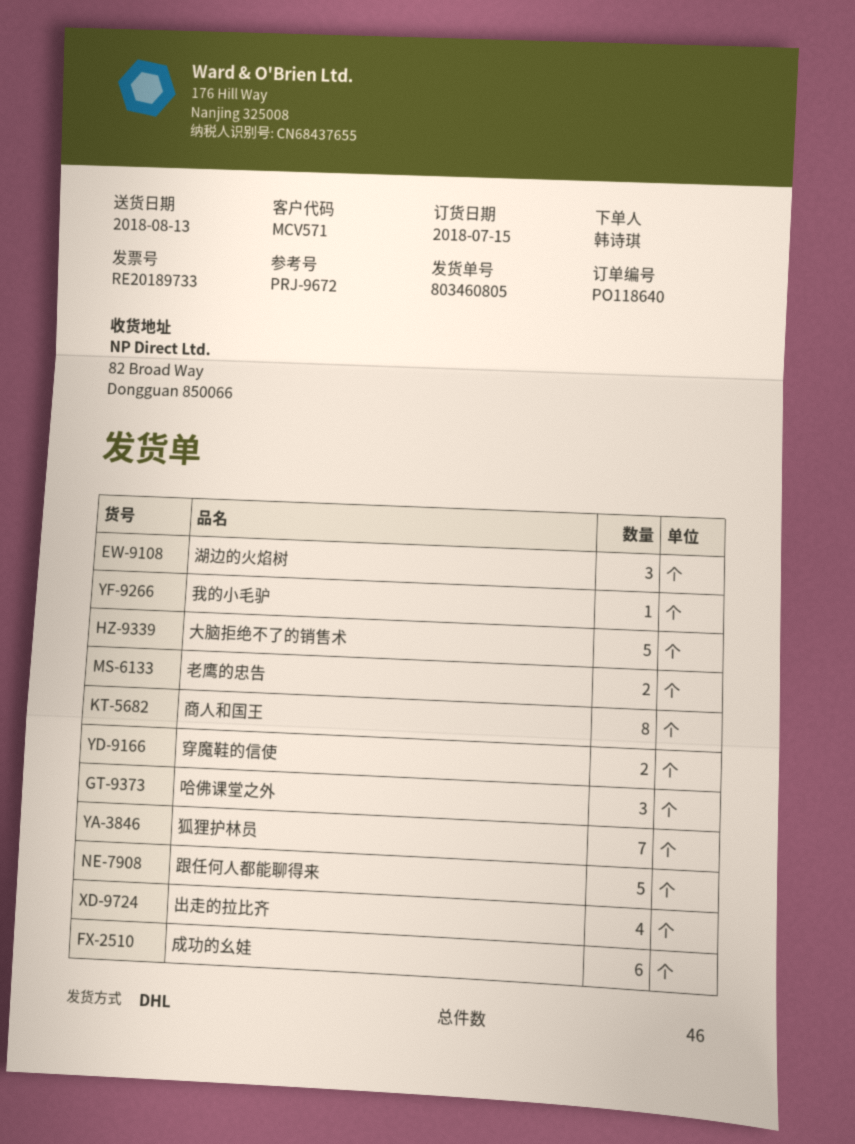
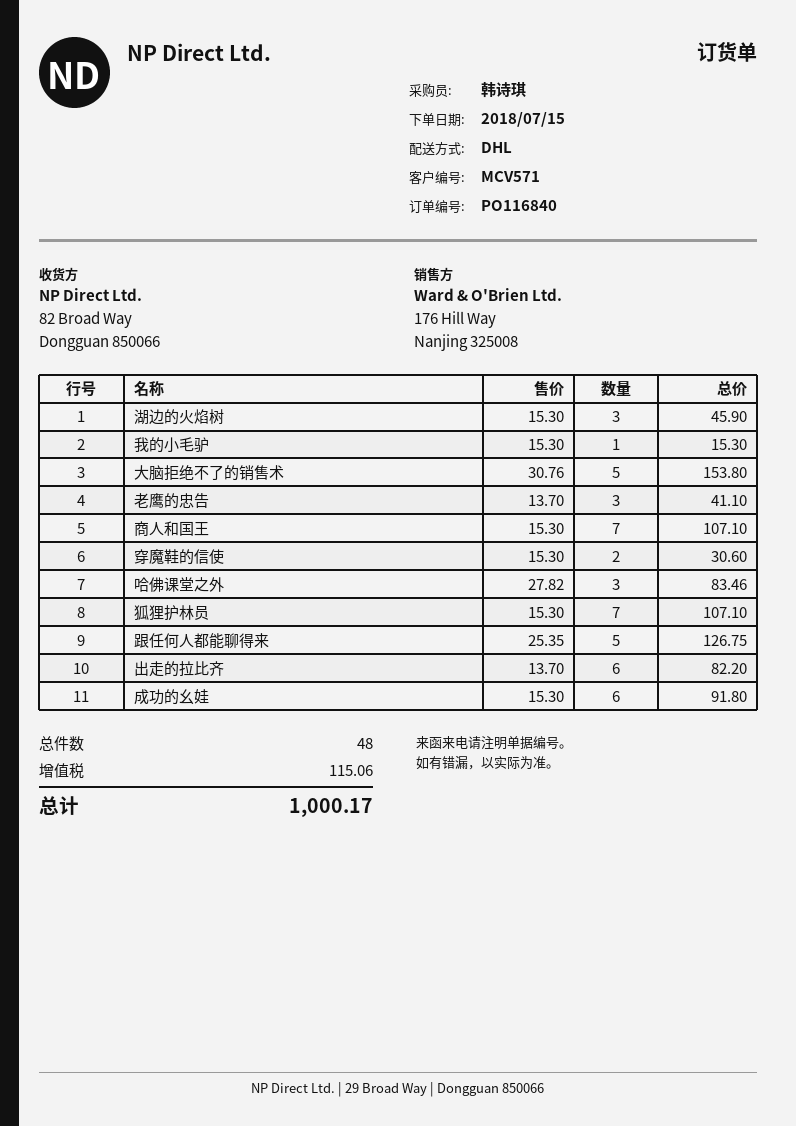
order number: PO118640 -> PO116840
老鹰的忠告: 2 -> 3
商人和国王: 8 -> 7
出走的拉比齐: 4 -> 6
total quantity: 46 -> 48

